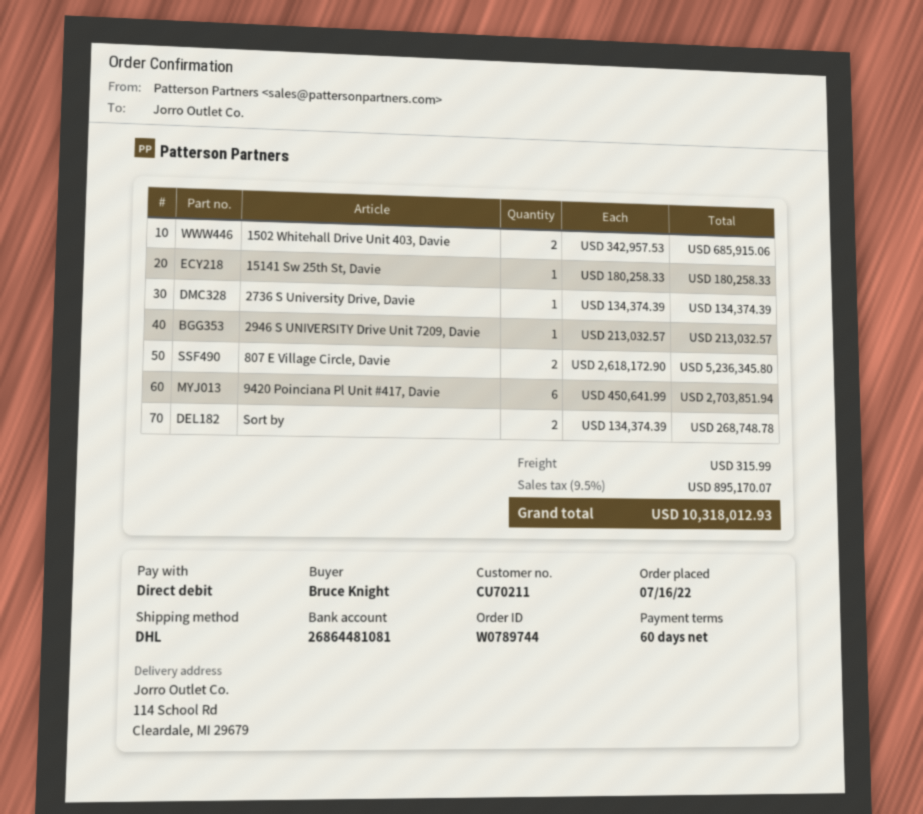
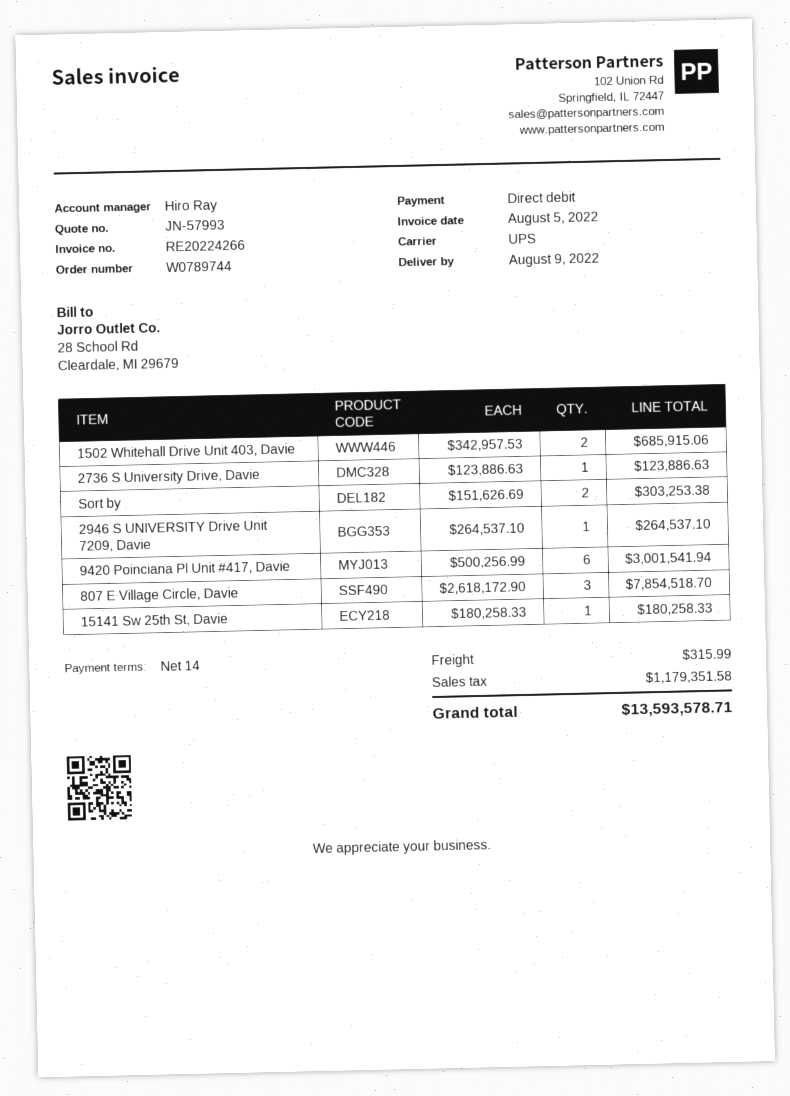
payment terms: 60 days -> 14 days
shipping method: DHL -> UPS
2736 S University Drive, Davie: 1 x 134374.39 = 134374.39 -> 1 x 123886.63 = 123886.63
2946 S UNIVERSITY Drive Unit 7209, Davie: 1 x 213032.57 = 213032.57 -> 1 x 264537.10 = 264537.10
807 E Village Circle, Davie: 2 x 2618172.90 = 5236345.80 -> 3 x 2618172.90 = 7854518.70
9420 Poinciana Pl Unit #417, Davie: 6 x 450641.99 = 2703851.94 -> 6 x 500256.99 = 3001541.94
Sort by: 2 x 134374.39 = 268748.78 -> 2 x 151626.69 = 303253.38
tax: 895170.07 -> 1179351.58
total: 10318012.93 -> 13593578.71

